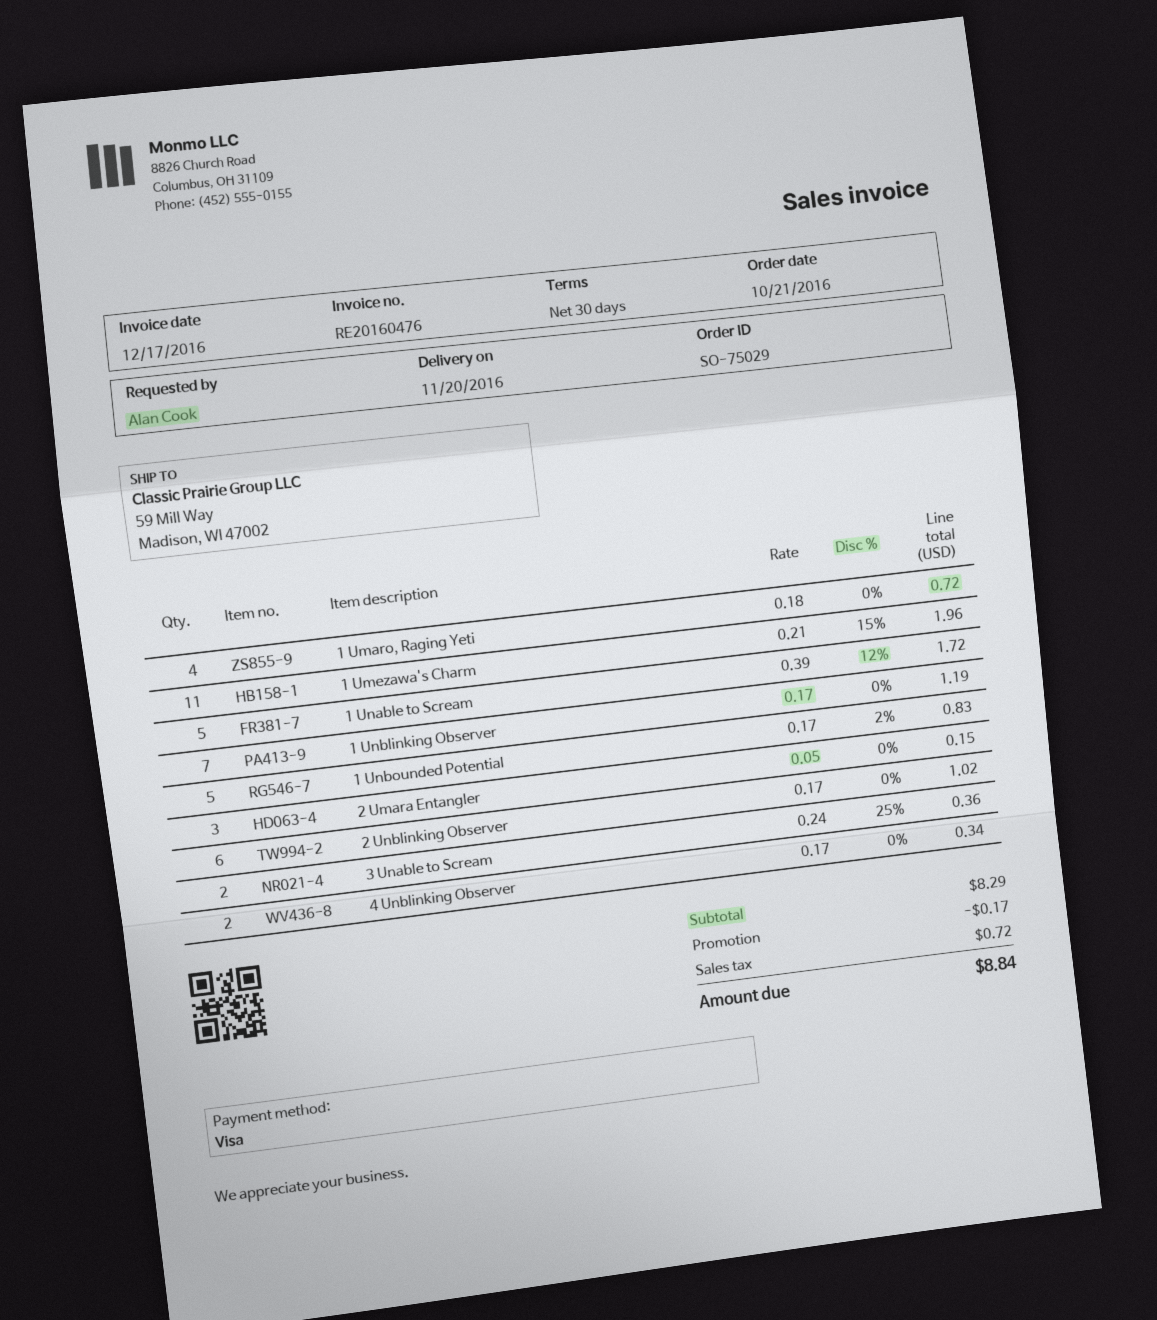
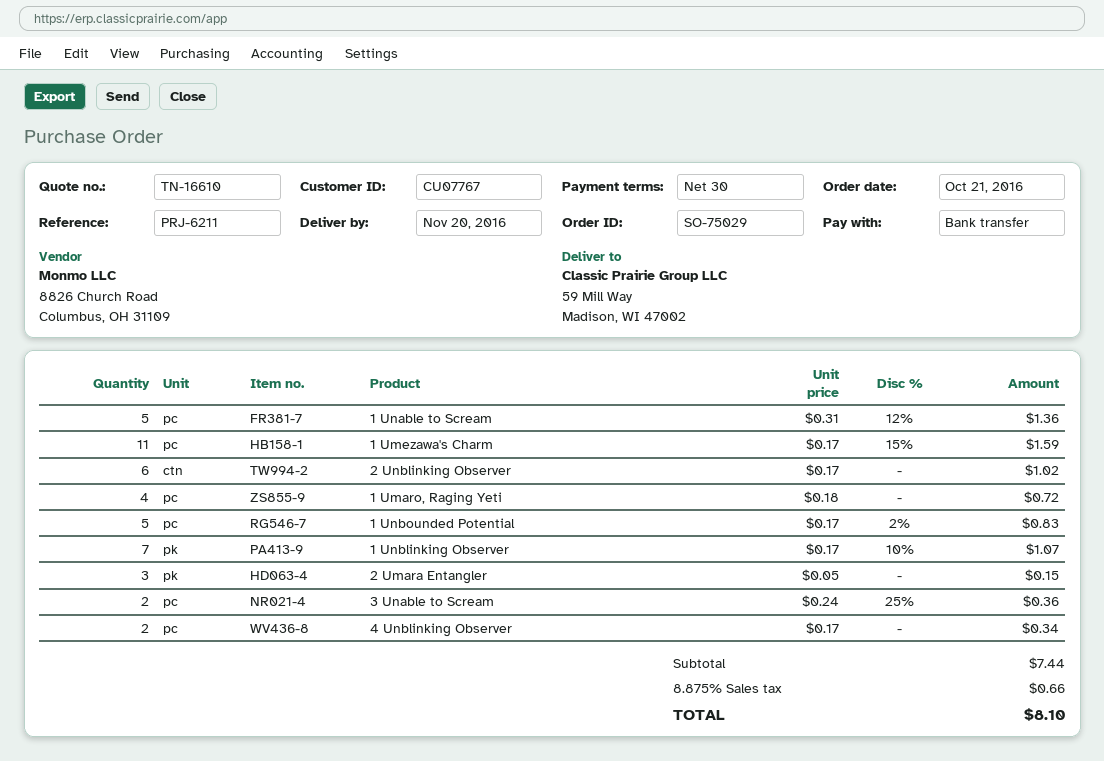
payment method: Visa -> bank transfer
1 Umezawa's Charm: 11 x 0.21 - 15% = 1.96 -> 11 x 0.17 - 15% = 1.59
1 Unable to Scream: 5 x 0.39 - 12% = 1.72 -> 5 x 0.31 - 12% = 1.36
1 Unblinking Observer: 7 x 0.17 = 1.19 -> 7 x 0.17 - 10% = 1.07
subtotal: 8.29 -> 7.44
discount: 0.17 -> none
tax: 0.72 -> 0.66
total: 8.84 -> 8.10

